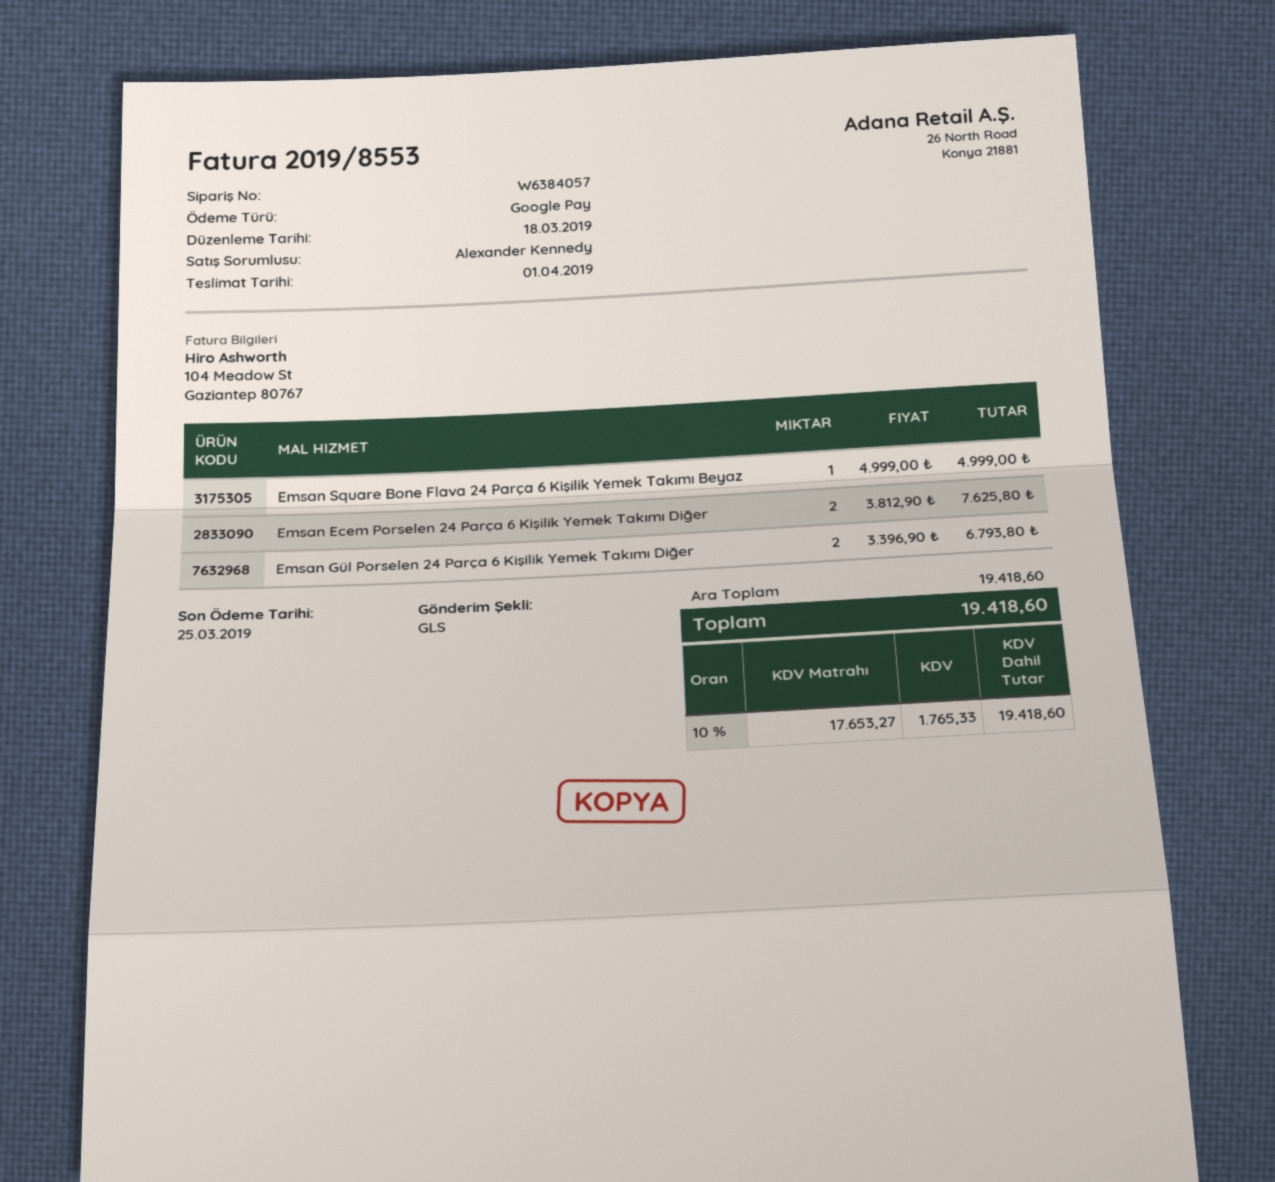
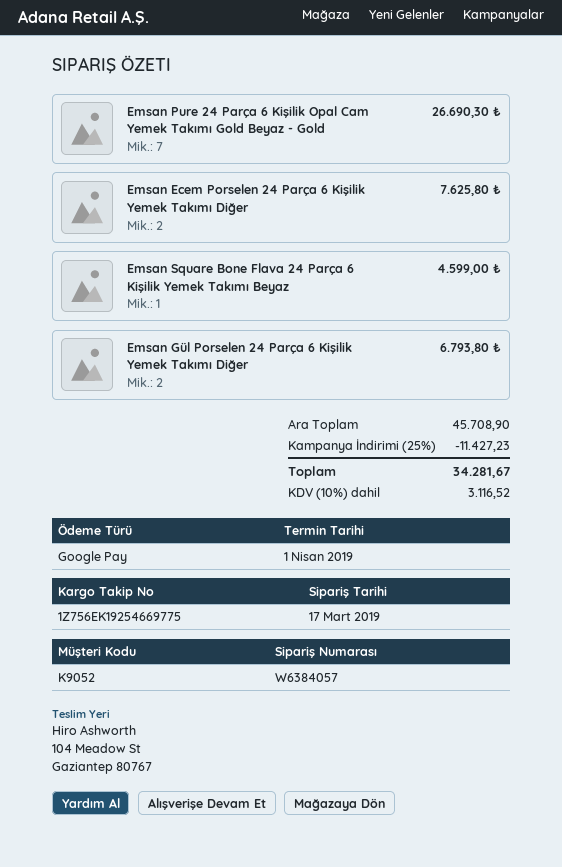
Emsan Square Bone Flava 24 Parça 6 Kişilik Yemek Takımı Beyaz: 1 for 4999.00 -> 1 for 4599.00
Emsan Pure 24 Parça 6 Kişilik Opal Cam Yemek Takımı Gold Beyaz - Gold: none -> 7 for 26690.30
subtotal: 19418.60 -> 45708.90
discount: none -> 25% = 11427.23
tax: 10% = 1765.33 -> 10% = 3116.52
total: 19418.60 -> 34281.67

